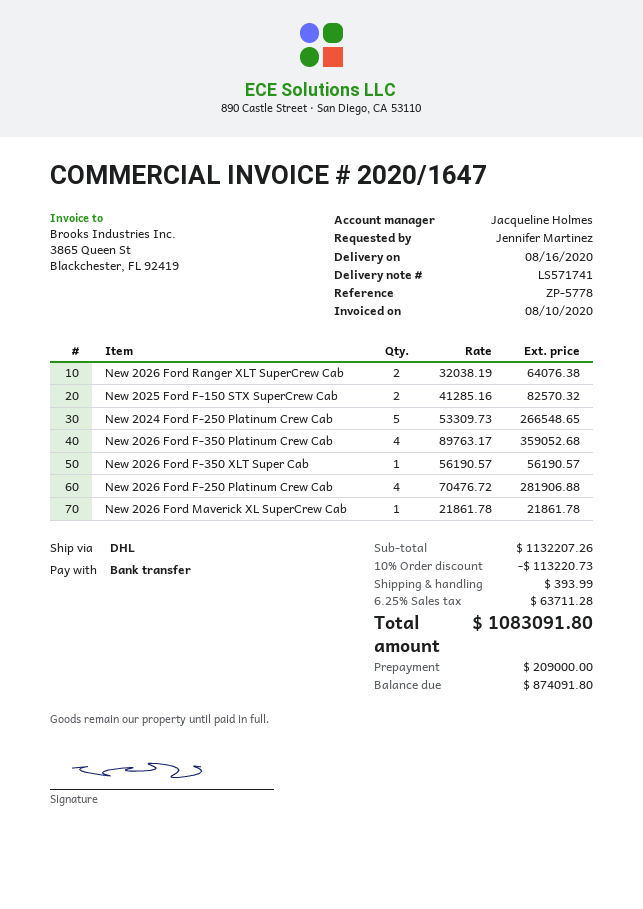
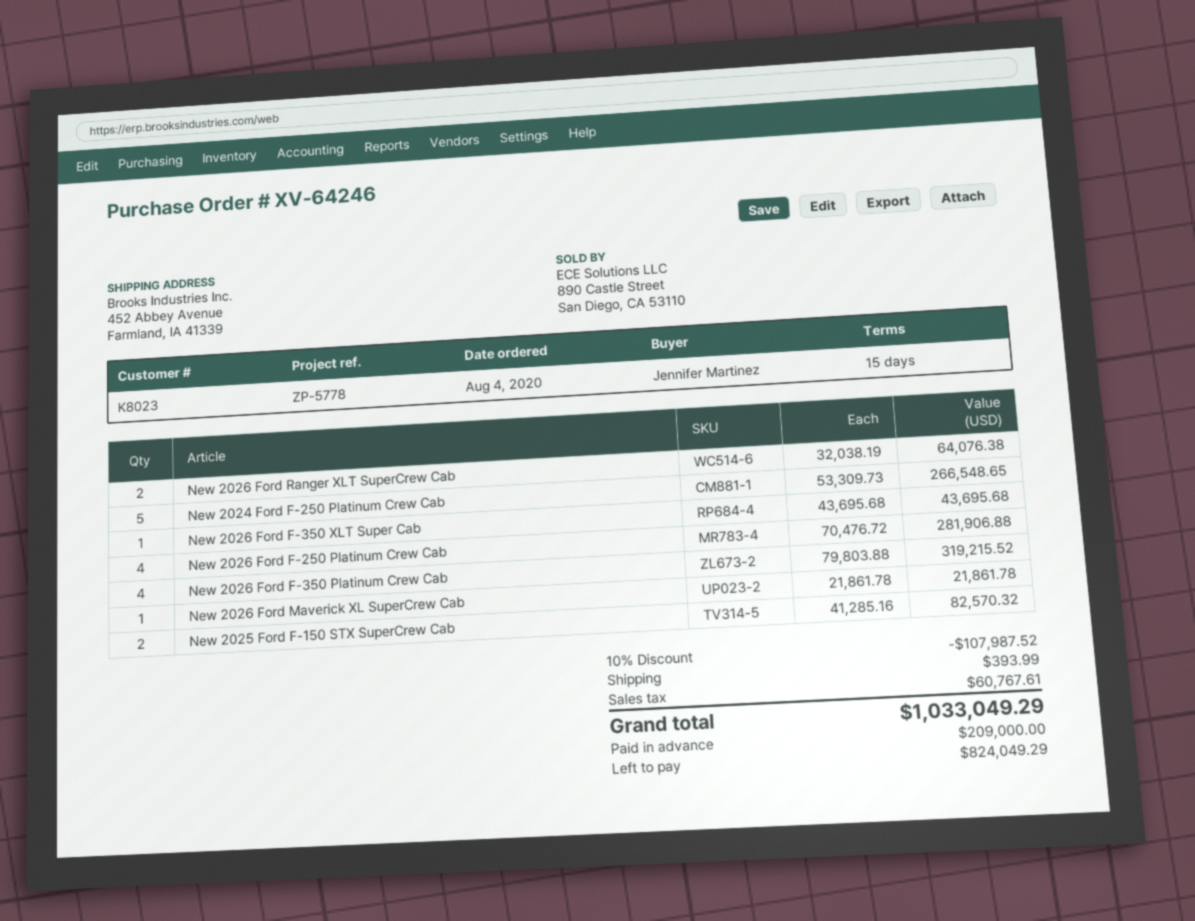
New 2026 Ford F-350 Platinum Crew Cab: 4 x 89763.17 = 359052.68 -> 4 x 79803.88 = 319215.52
New 2026 Ford F-350 XLT Super Cab: 1 x 56190.57 = 56190.57 -> 1 x 43695.68 = 43695.68
discount: 10% = 113220.73 -> 10% = 107987.52
tax: 63711.28 -> 60767.61
total: 1083091.80 -> 1033049.29
balance: 874091.80 -> 824049.29

